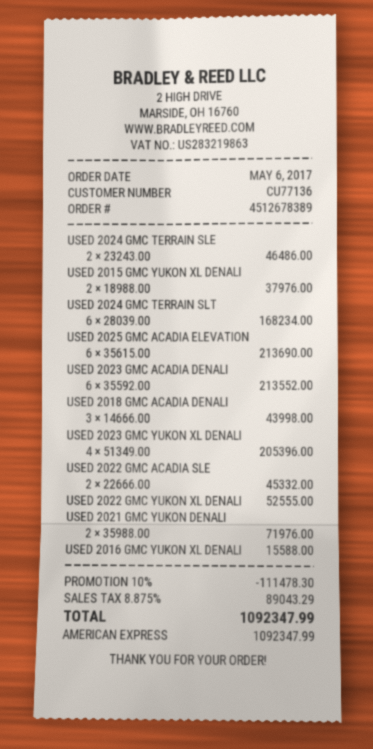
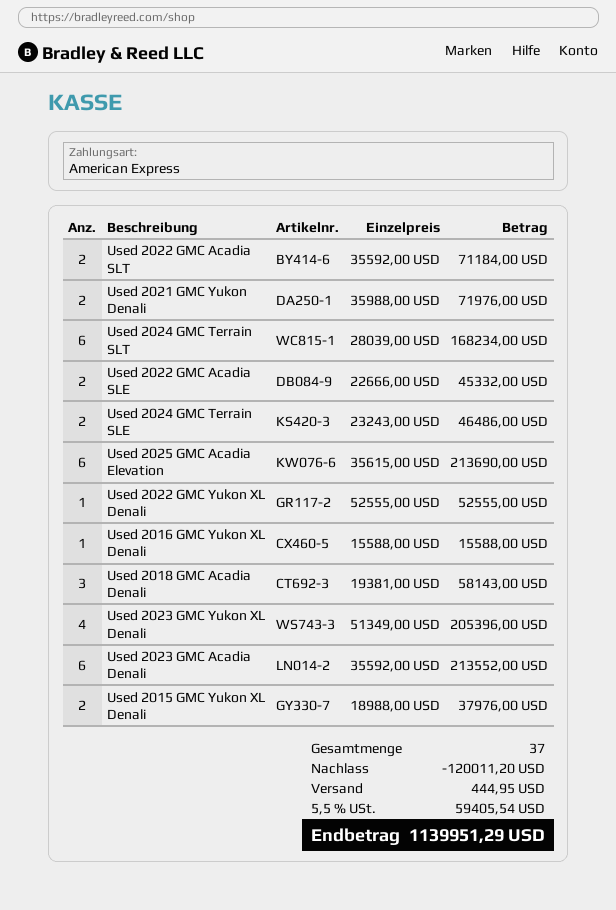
USED 2018 GMC ACADIA DENALI: 3 x 14666.00 = 43998.00 -> 3 x 19381.00 = 58143.00
Used 2022 GMC Acadia SLT: none -> 2 x 35592.00 = 71184.00
discount: 111478.30 -> 120011.20
shipping: none -> 444.95
tax: 8.875% = 89043.29 -> 5.5% = 59405.54
total: 1092347.99 -> 1139951.29

